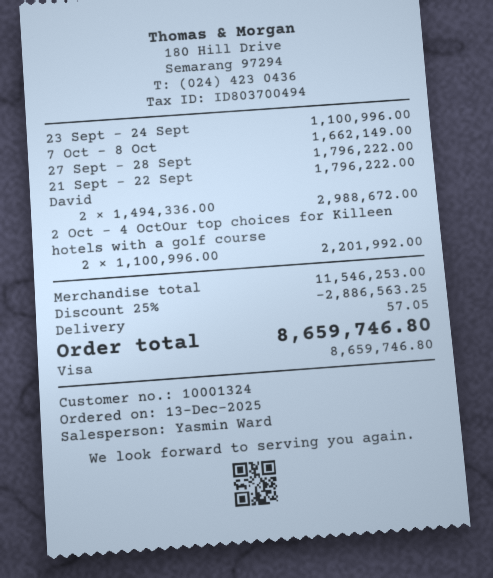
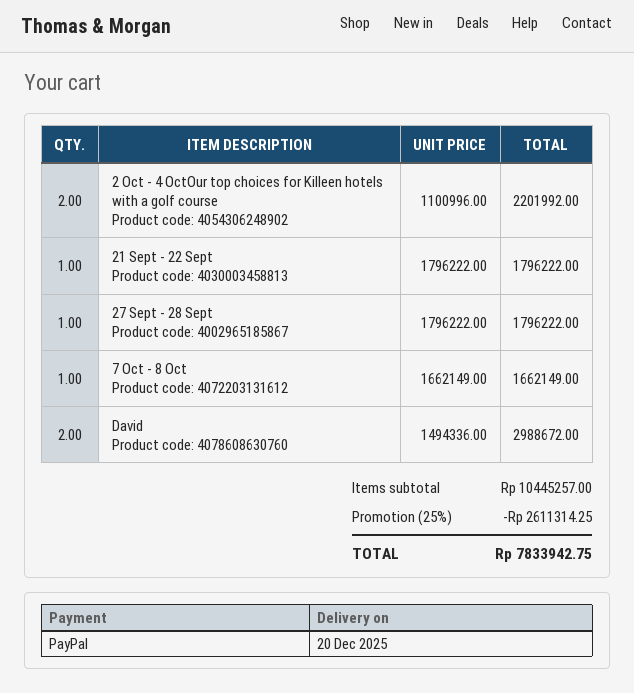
payment method: Visa -> PayPal
23 Sept - 24 Sept: 1 x 1100996.00 = 1100996.00 -> none
subtotal: 11546253.00 -> 10445257.00
discount: 25% = 2886563.25 -> 25% = 2611314.25
shipping: 57.05 -> none
total: 8659746.80 -> 7833942.75

